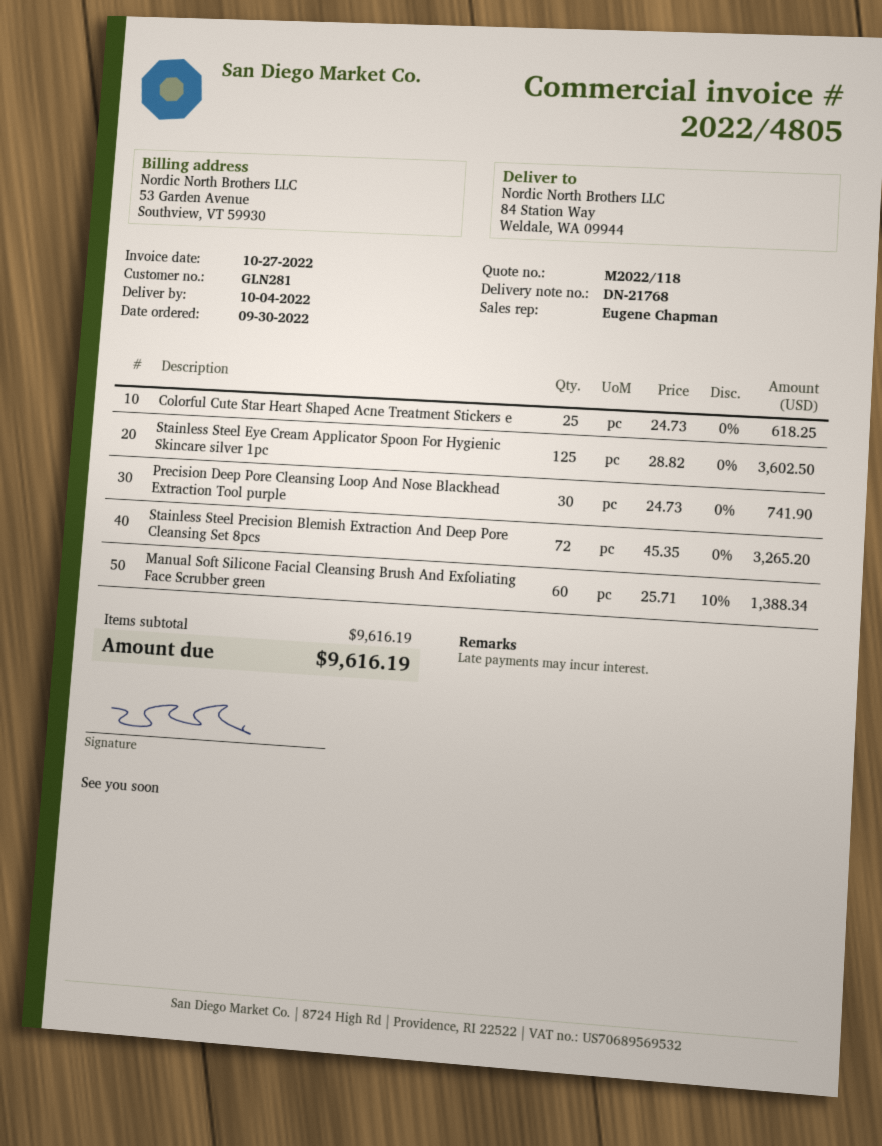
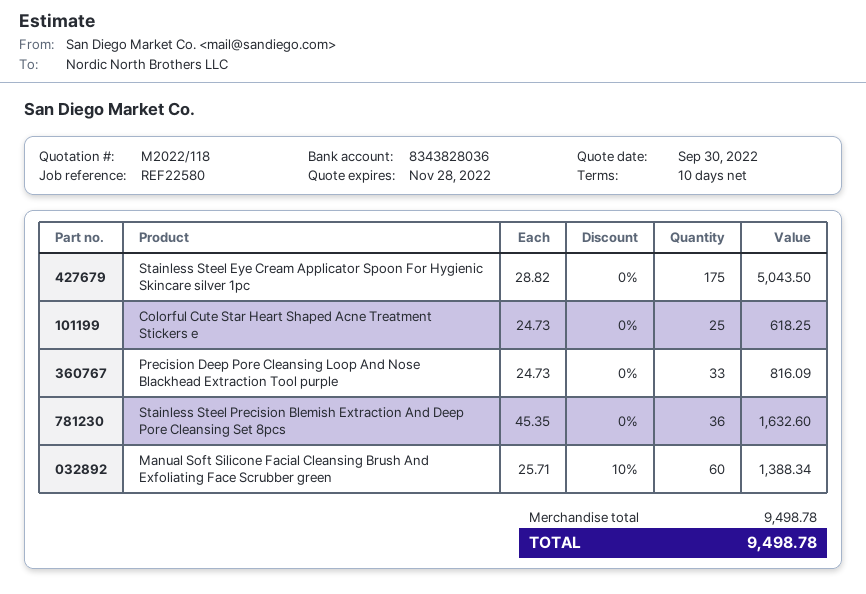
Stainless Steel Eye Cream Applicator Spoon For Hygienic Skincare silver 1pc: 125 x 28.82 = 3602.50 -> 175 x 28.82 = 5043.50
Precision Deep Pore Cleansing Loop And Nose Blackhead Extraction Tool purple: 30 x 24.73 = 741.90 -> 33 x 24.73 = 816.09
Stainless Steel Precision Blemish Extraction And Deep Pore Cleansing Set 8pcs: 72 x 45.35 = 3265.20 -> 36 x 45.35 = 1632.60
subtotal: 9616.19 -> 9498.78
total: 9616.19 -> 9498.78

